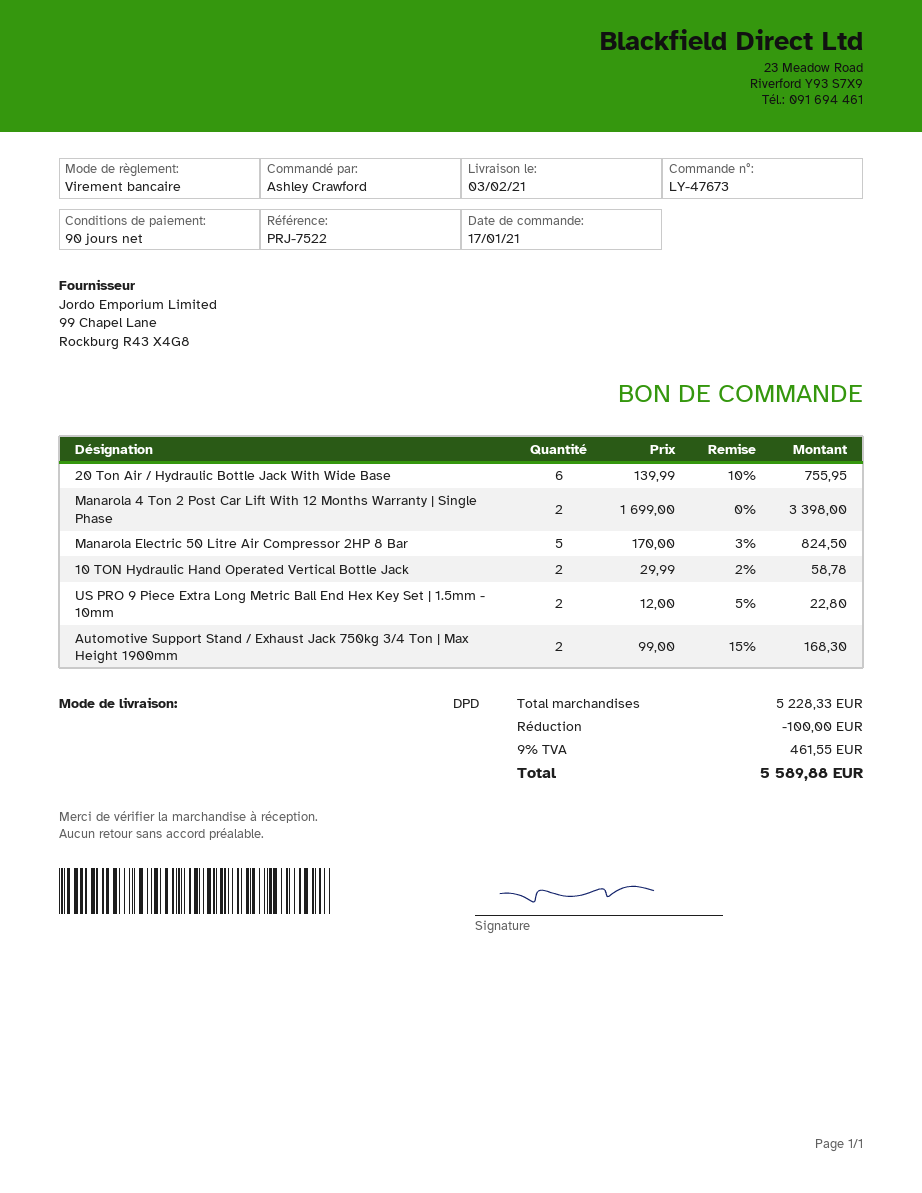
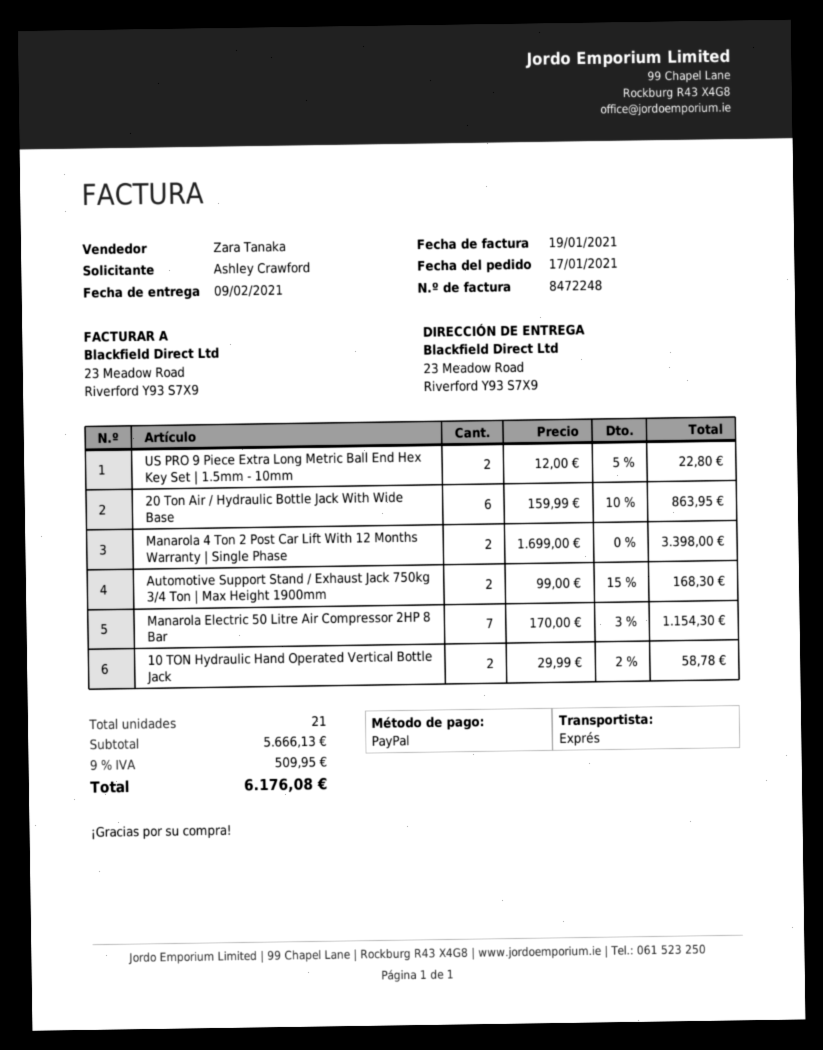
delivery date: 2021-02-03 -> 2021-02-09
payment method: bank transfer -> PayPal
shipping method: DPD -> express
20 Ton Air / Hydraulic Bottle Jack With Wide Base: 6 x 139.99 - 10% = 755.95 -> 6 x 159.99 - 10% = 863.95
Manarola Electric 50 Litre Air Compressor 2HP 8 Bar: 5 x 170.00 - 3% = 824.50 -> 7 x 170.00 - 3% = 1154.30
subtotal: 5228.33 -> 5666.13
discount: 100.00 -> none
tax: 9% = 461.55 -> 9% = 509.95
total: 5589.88 -> 6176.08

